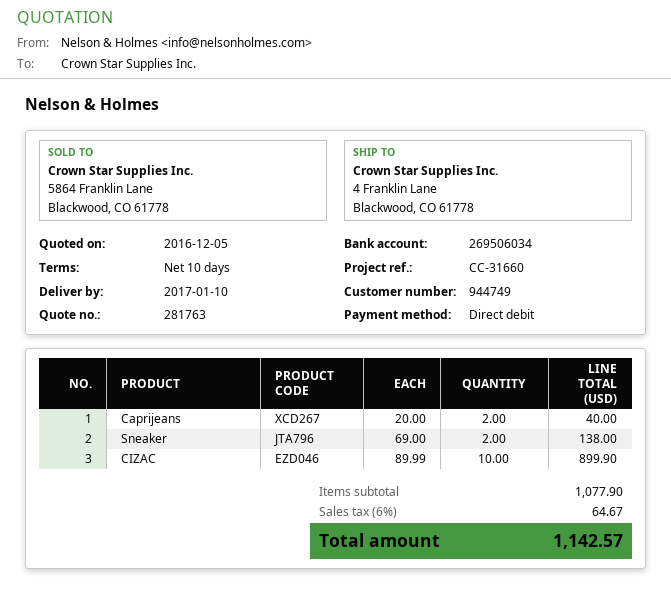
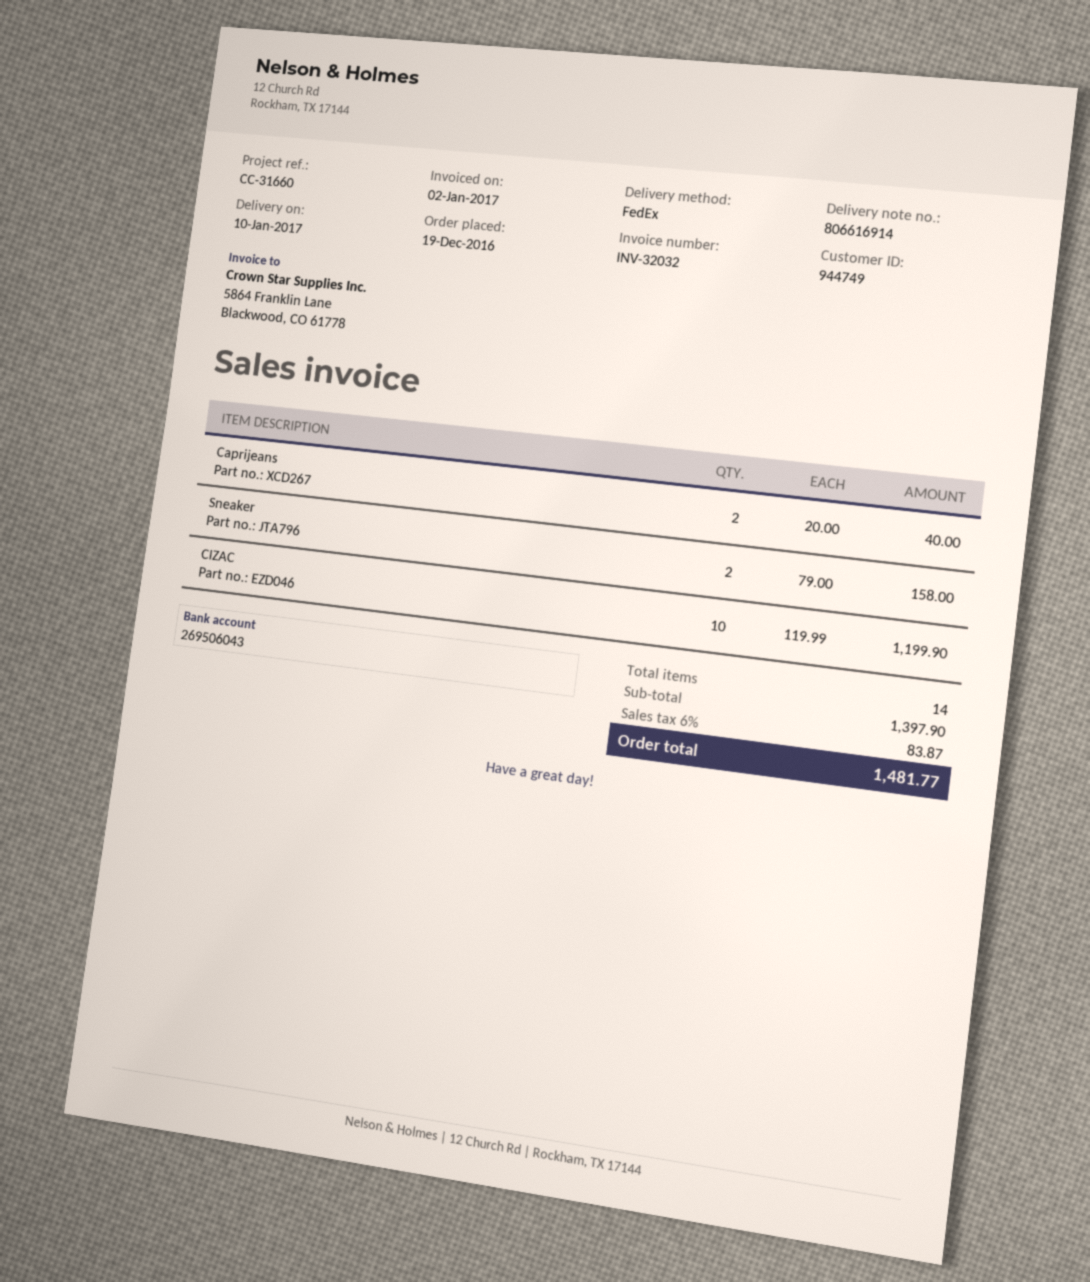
bank account: 269506034 -> 269506043
Sneaker: 2 x 69.00 = 138.00 -> 2 x 79.00 = 158.00
CIZAC: 10 x 89.99 = 899.90 -> 10 x 119.99 = 1199.90
subtotal: 1077.90 -> 1397.90
tax: 6% = 64.67 -> 6% = 83.87
total: 1142.57 -> 1481.77

